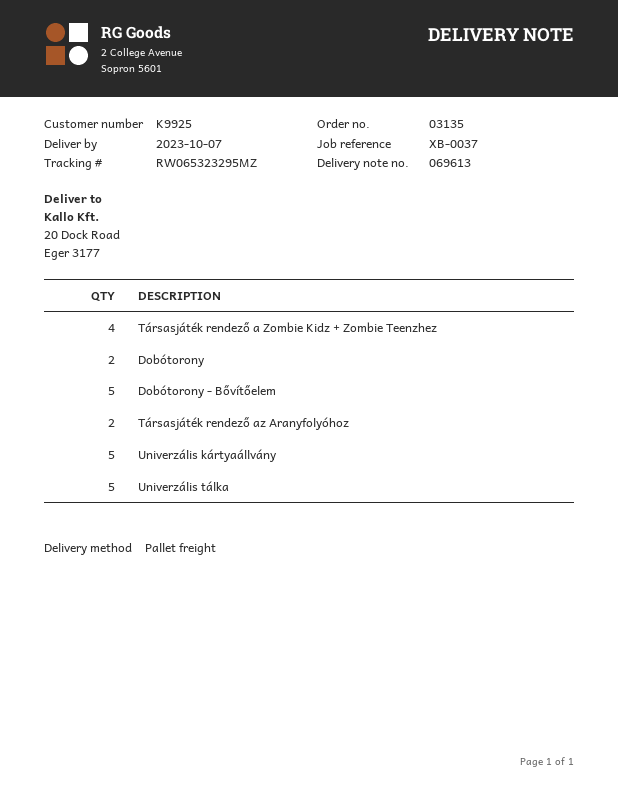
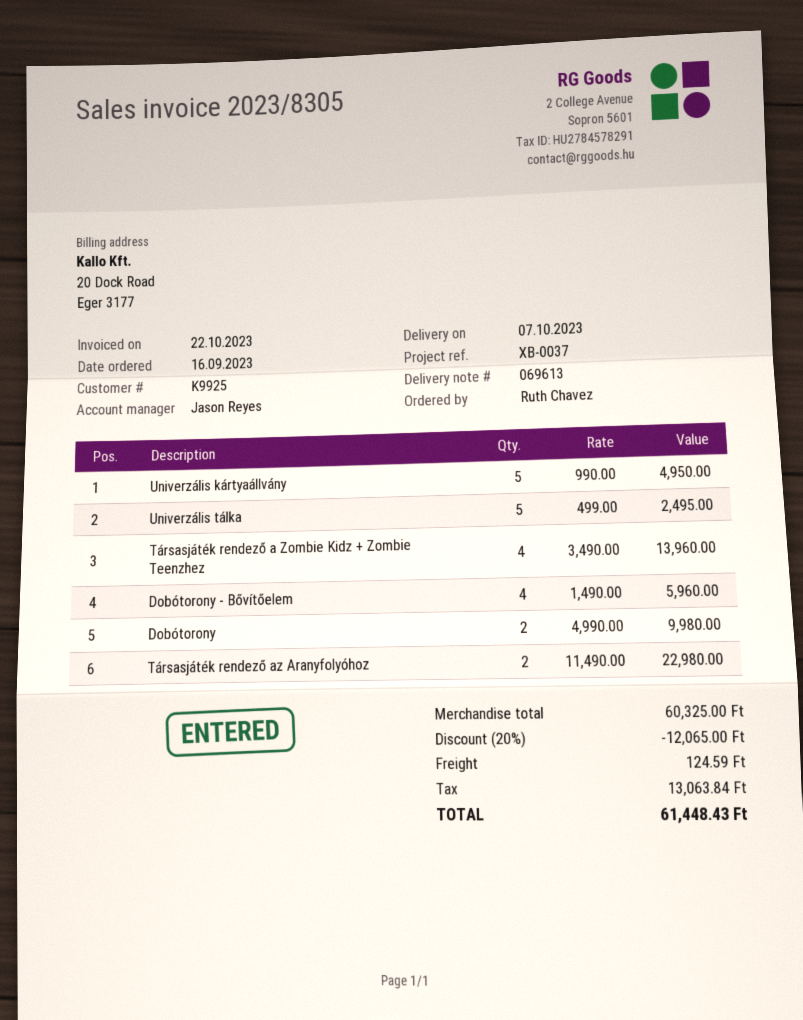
Dobótorony - Bővítőelem: 5 -> 4

